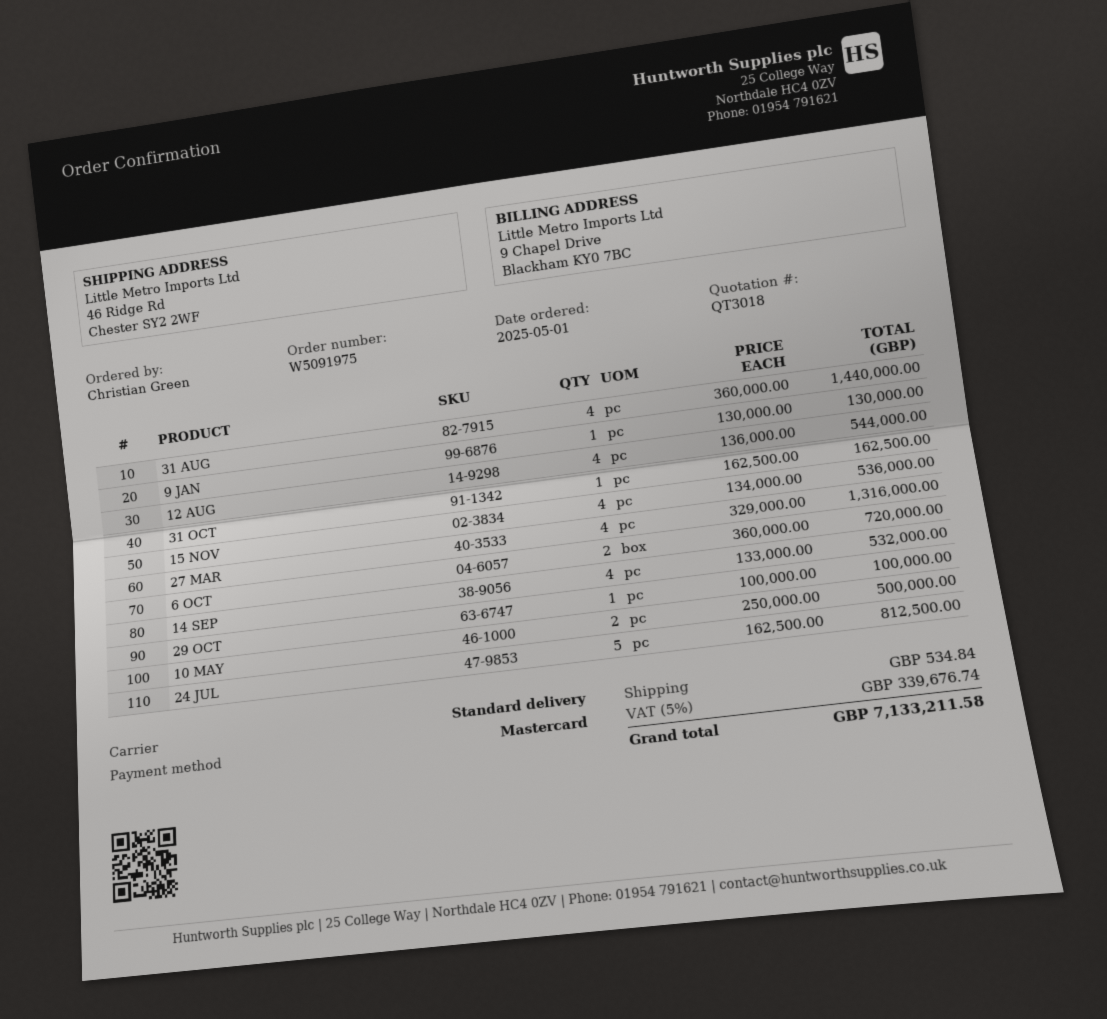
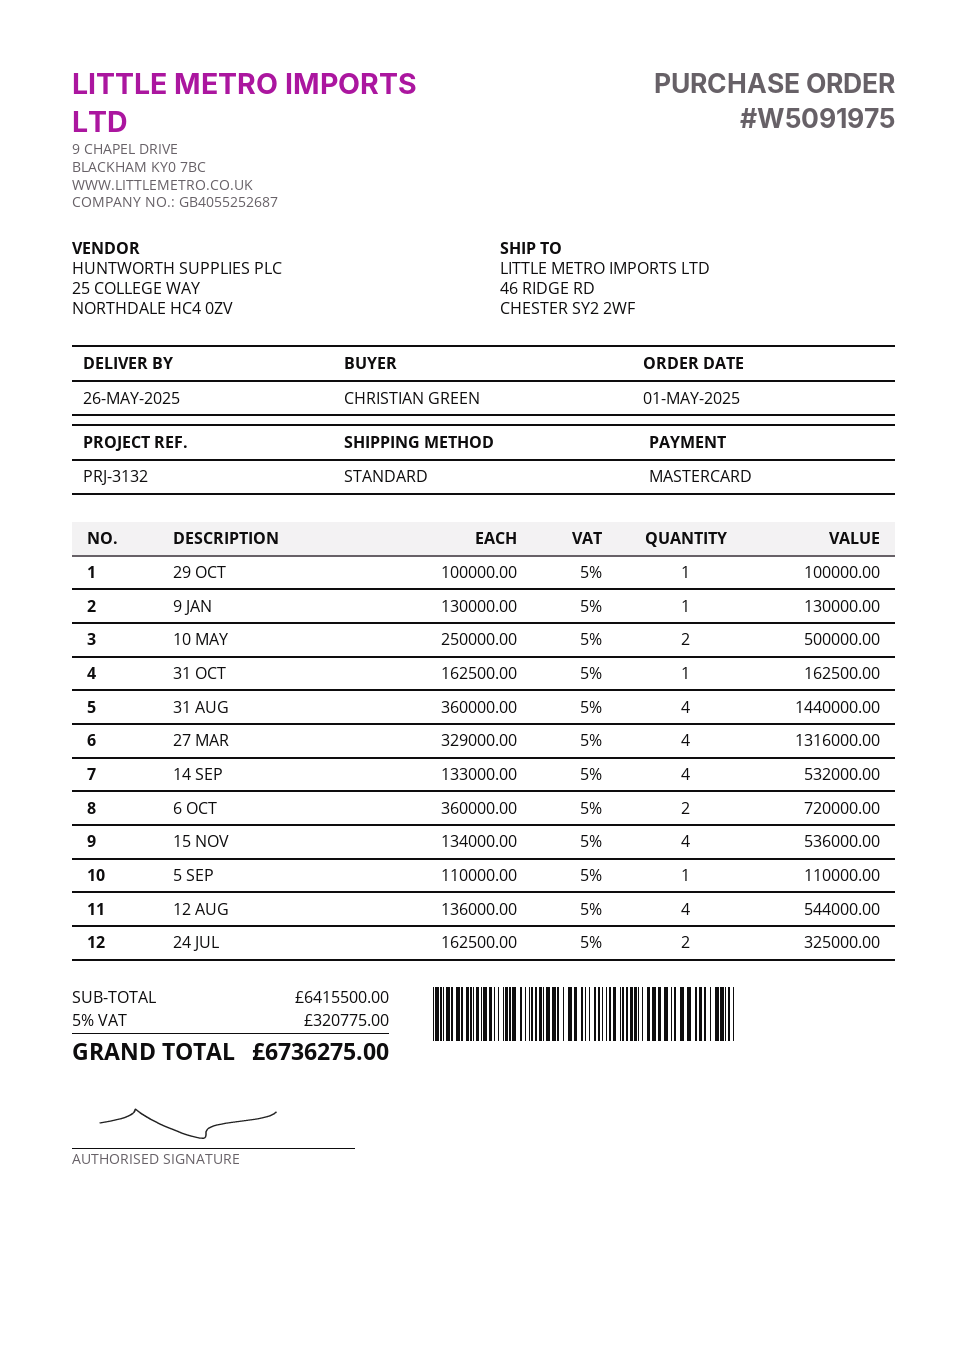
24 JUL: 5 x 162500.00 = 812500.00 -> 2 x 162500.00 = 325000.00
5 SEP: none -> 1 x 110000.00 = 110000.00
shipping: 534.84 -> none
tax: 5% = 339676.74 -> 5% = 320775.00
total: 7133211.58 -> 6736275.00

